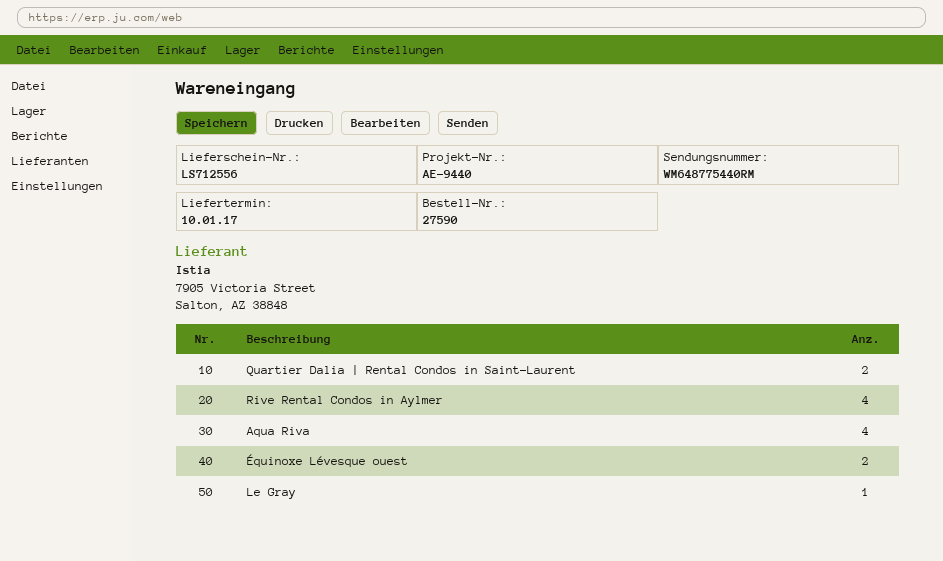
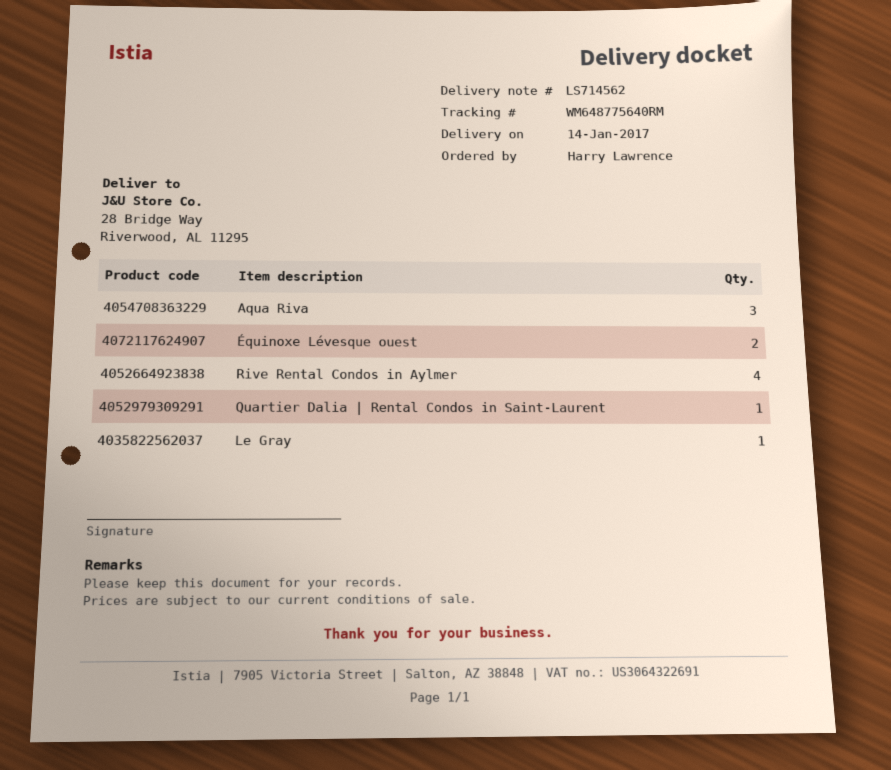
delivery note number: LS712556 -> LS714562
delivery date: 2017-01-10 -> 2017-01-14
tracking number: WM648775440RM -> WM648775640RM
Quartier Dalia | Rental Condos in Saint-Laurent: 2 -> 1
Aqua Riva: 4 -> 3

